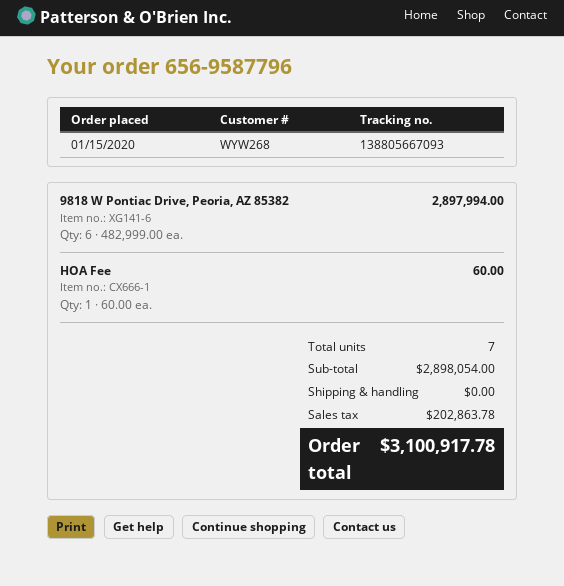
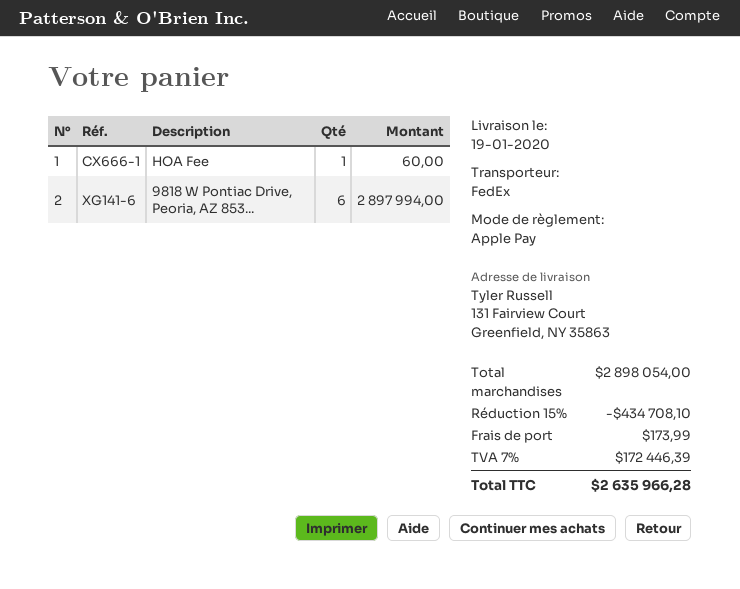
discount: none -> 15% = 434708.10
shipping: 0.00 -> 173.99
tax: 202863.78 -> 172446.39
total: 3100917.78 -> 2635966.28

